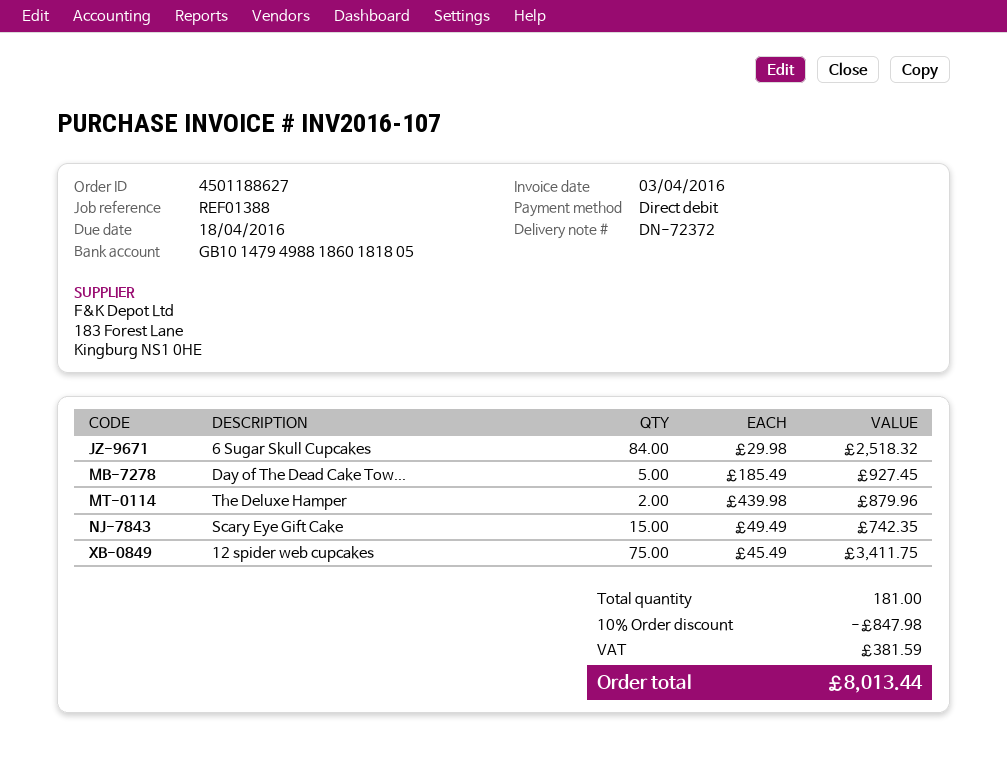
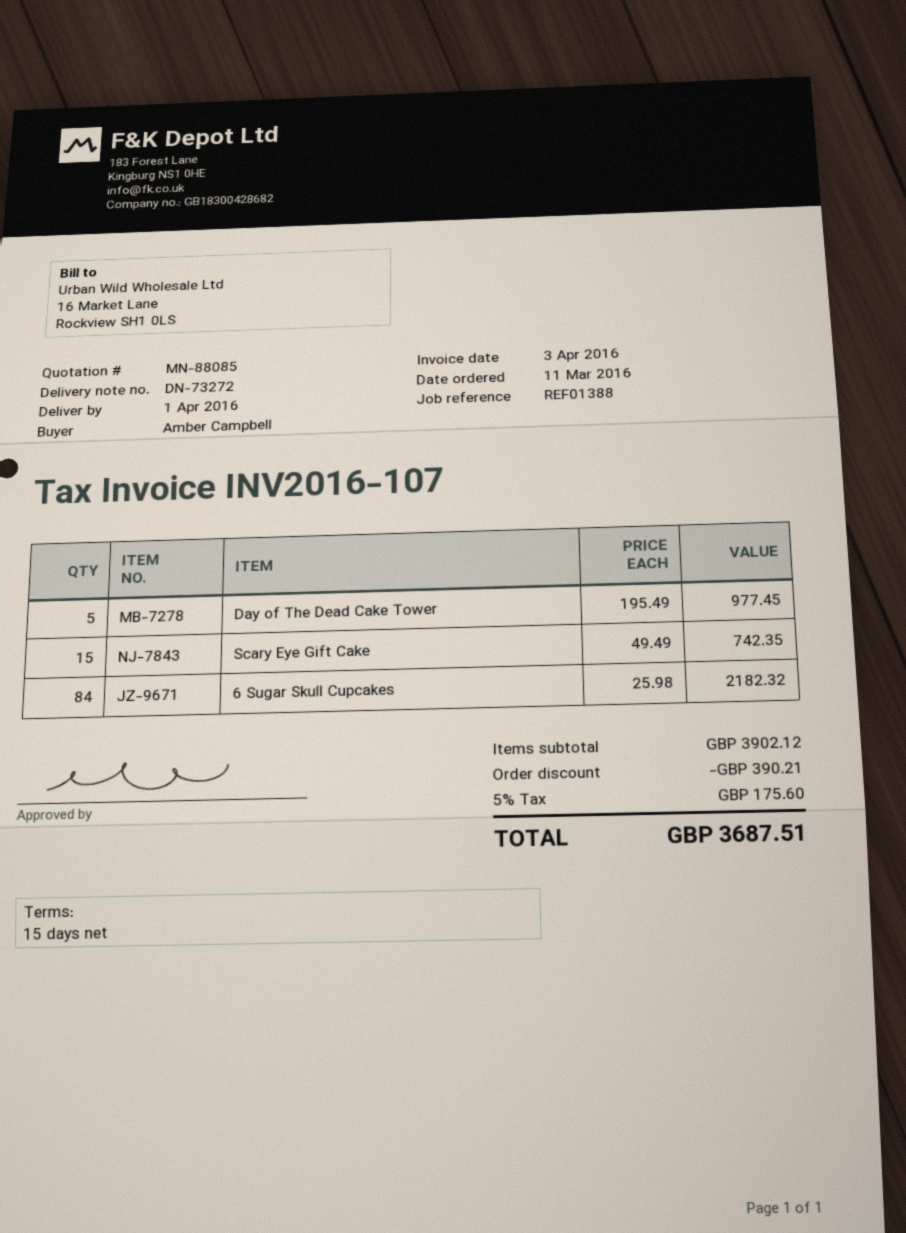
delivery note number: DN-72372 -> DN-73272
6 Sugar Skull Cupcakes: 84 x 29.98 = 2518.32 -> 84 x 25.98 = 2182.32
Day of The Dead Cake Tow...: 5 x 185.49 = 927.45 -> 5 x 195.49 = 977.45
The Deluxe Hamper: 2 x 439.98 = 879.96 -> none
12 spider web cupcakes: 75 x 45.49 = 3411.75 -> none
discount: 847.98 -> 390.21
tax: 381.59 -> 175.60
total: 8013.44 -> 3687.51

